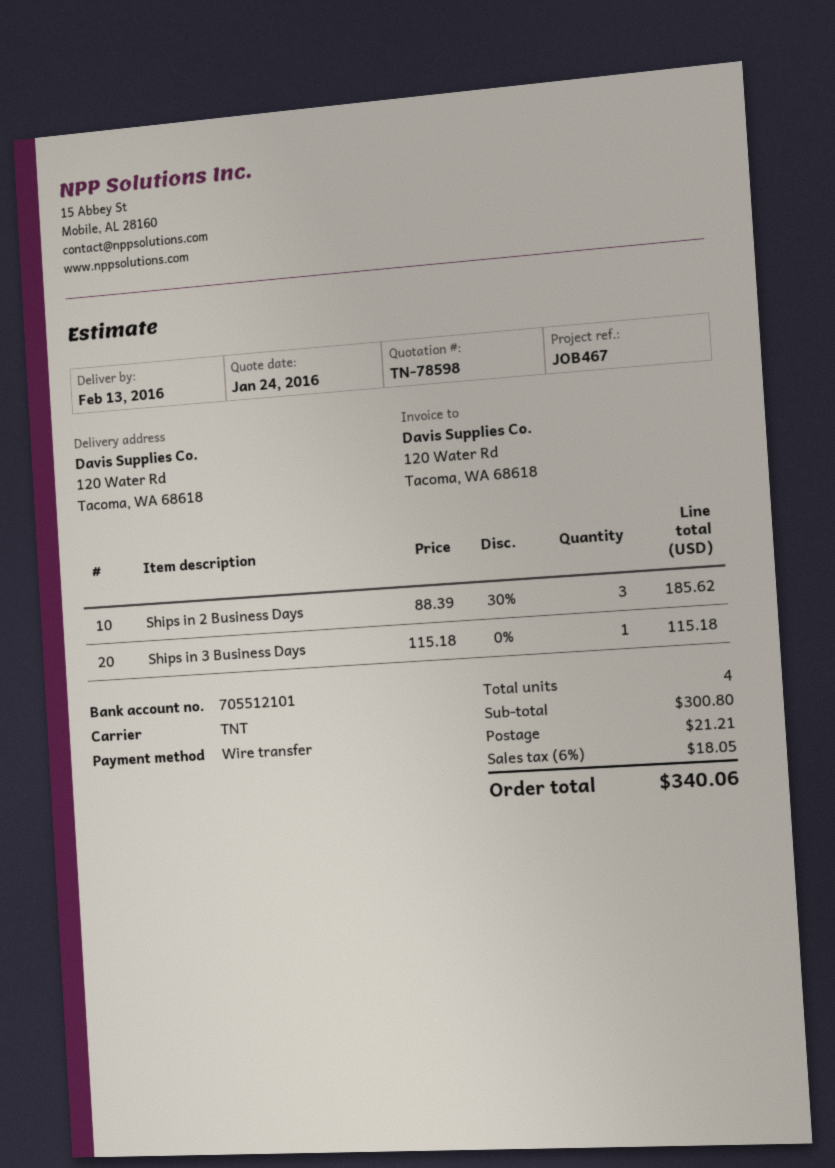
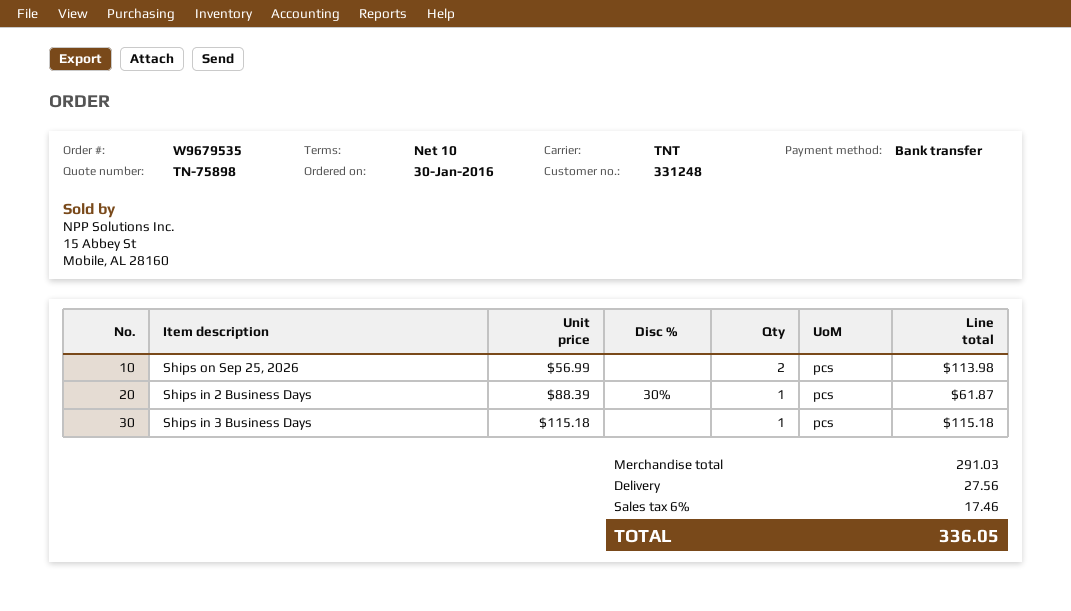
quote number: TN-78598 -> TN-75898
Ships in 2 Business Days: 3 x 88.39 - 30% = 185.62 -> 1 x 88.39 - 30% = 61.87
Ships on Sep 25, 2026: none -> 2 x 56.99 = 113.98
subtotal: 300.80 -> 291.03
shipping: 21.21 -> 27.56
tax: 6% = 18.05 -> 6% = 17.46
total: 340.06 -> 336.05

